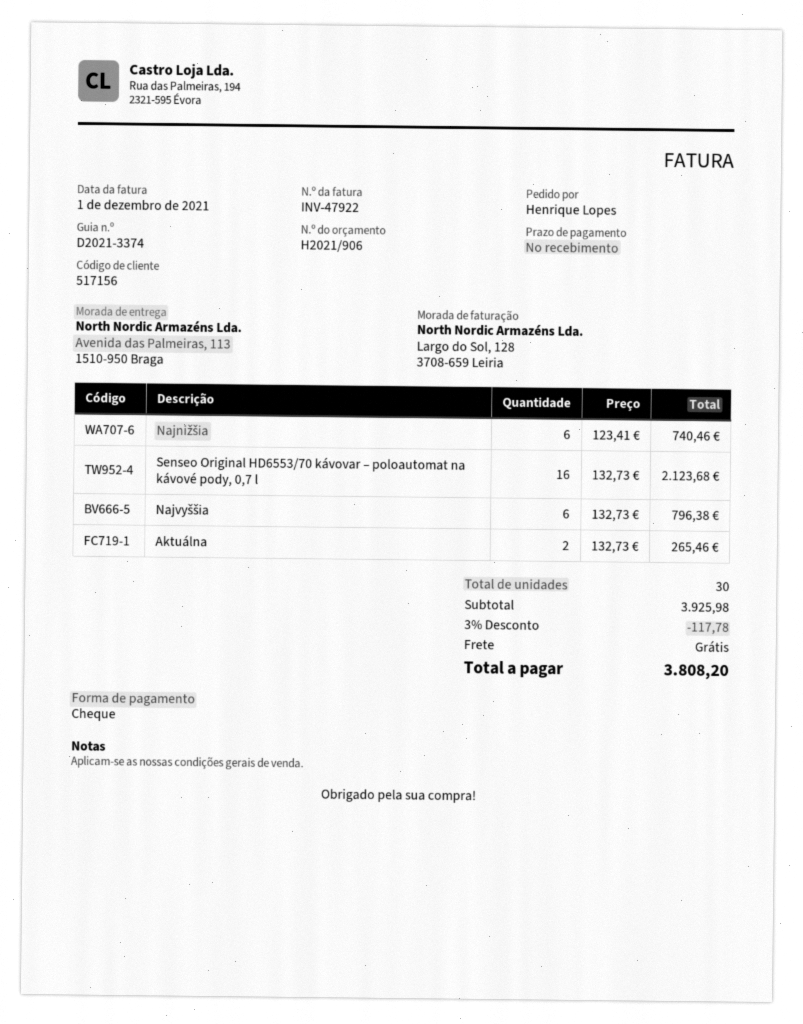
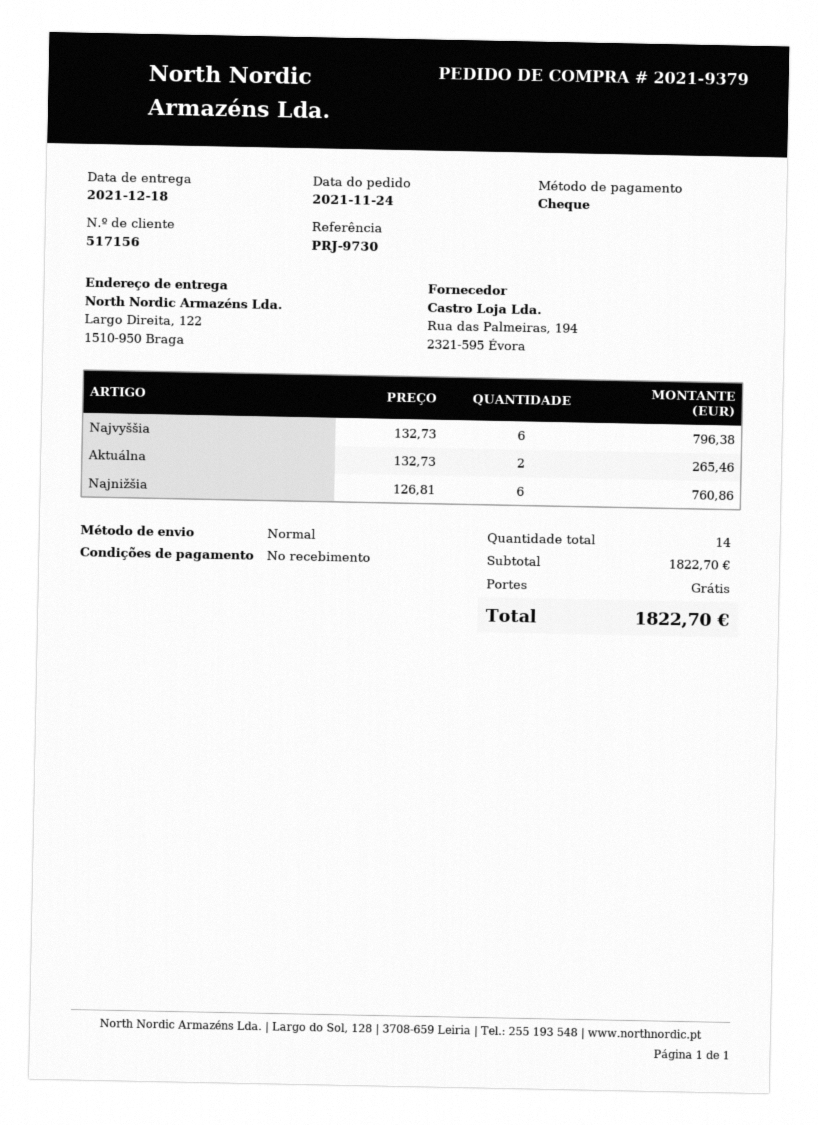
ship to: Avenida das Palmeiras, 113, 1510-950 Braga -> Largo Direita, 122, 1510-950 Braga
Najnižšia: 6 x 123.41 = 740.46 -> 6 x 126.81 = 760.86
Senseo Original HD6553/70 kávovar – poloautomat na kávové pody, 0,7 l: 16 x 132.73 = 2123.68 -> none
total quantity: 30 -> 14
subtotal: 3925.98 -> 1822.70
discount: 3% = 117.78 -> none
total: 3808.20 -> 1822.70

